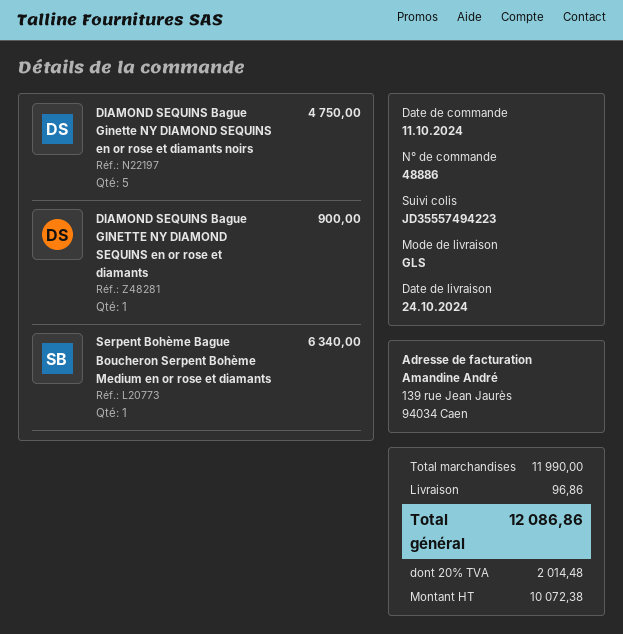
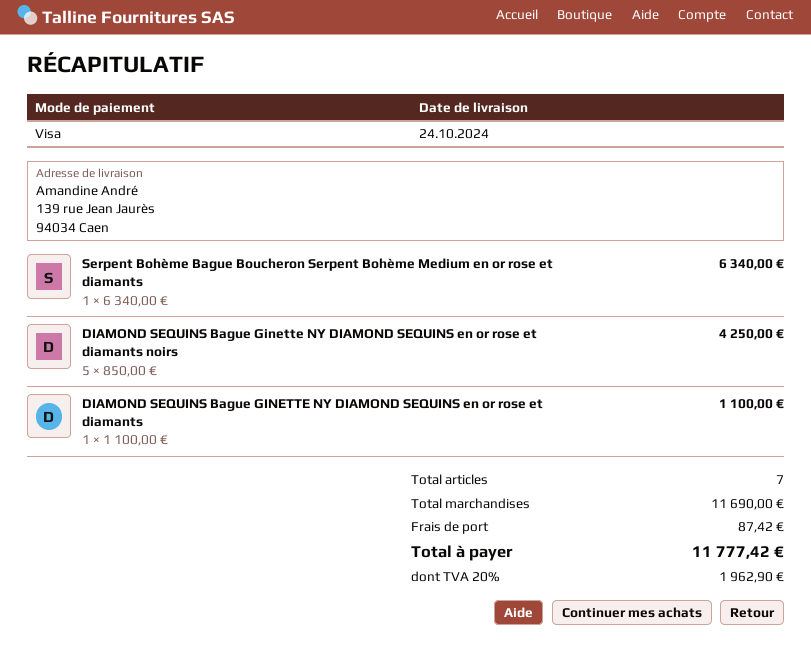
DIAMOND SEQUINS Bague Ginette NY DIAMOND SEQUINS en or rose et diamants noirs: 5 for 4750.00 -> 5 for 4250.00
DIAMOND SEQUINS Bague GINETTE NY DIAMOND SEQUINS en or rose et diamants: 1 for 900.00 -> 1 for 1100.00
subtotal: 11990.00 -> 11690.00
shipping: 96.86 -> 87.42
tax: 20% = 2014.48 -> 20% = 1962.90
total: 12086.86 -> 11777.42

